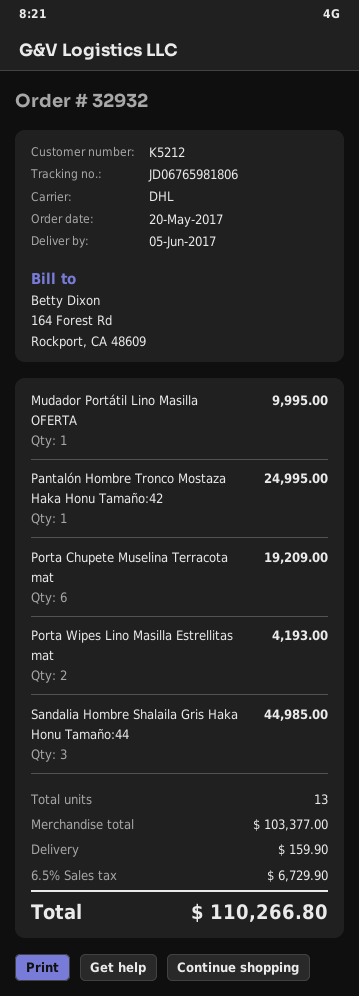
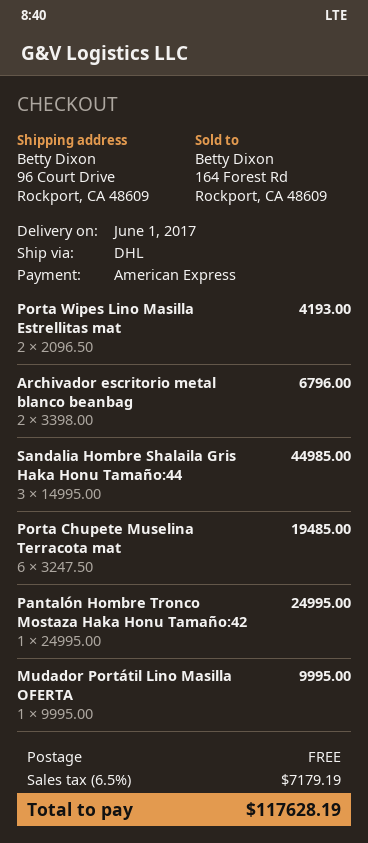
delivery date: 2017-06-05 -> 2017-06-01
Porta Chupete Muselina Terracota mat: 6 for 19209.00 -> 6 for 19485.00
Archivador escritorio metal blanco beanbag: none -> 2 for 6796.00
shipping: 159.90 -> 0.00
tax: 6.5% = 6729.90 -> 6.5% = 7179.19
total: 110266.80 -> 117628.19

